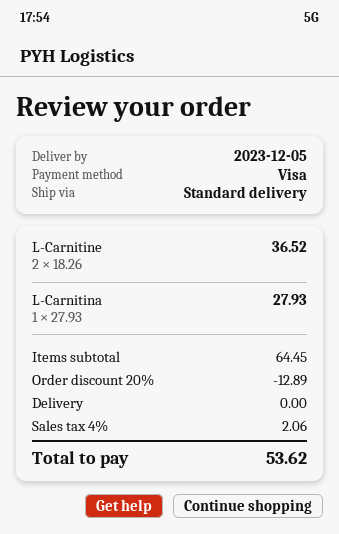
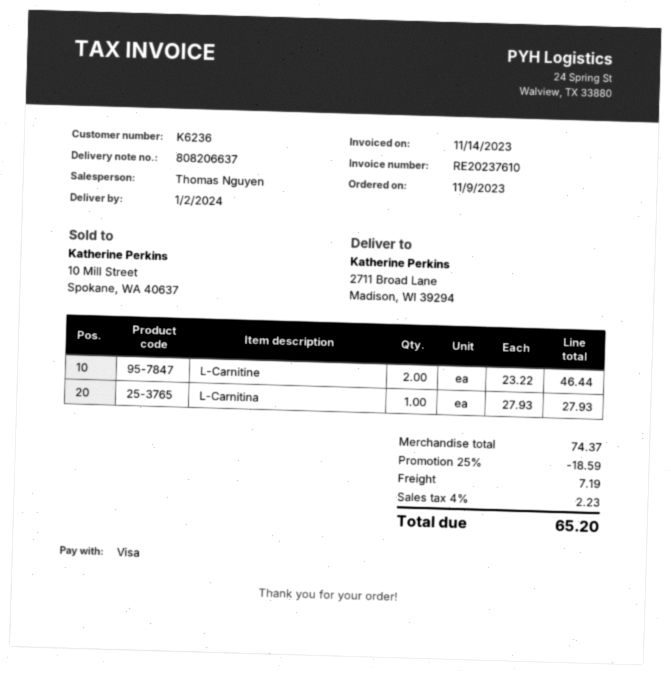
delivery date: 2023-12-05 -> 2024-01-02
L-Carnitine: 2 x 18.26 = 36.52 -> 2 x 23.22 = 46.44
subtotal: 64.45 -> 74.37
discount: 20% = 12.89 -> 25% = 18.59
shipping: 0.00 -> 7.19
tax: 4% = 2.06 -> 4% = 2.23
total: 53.62 -> 65.20

